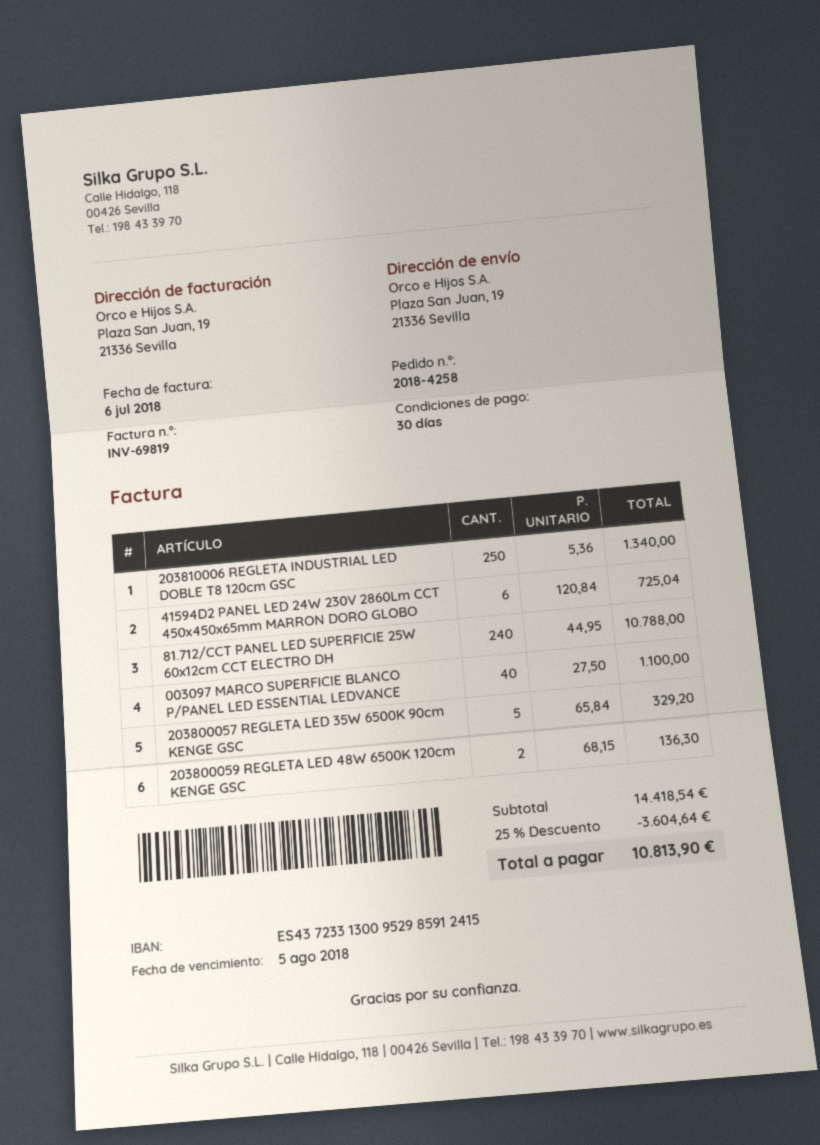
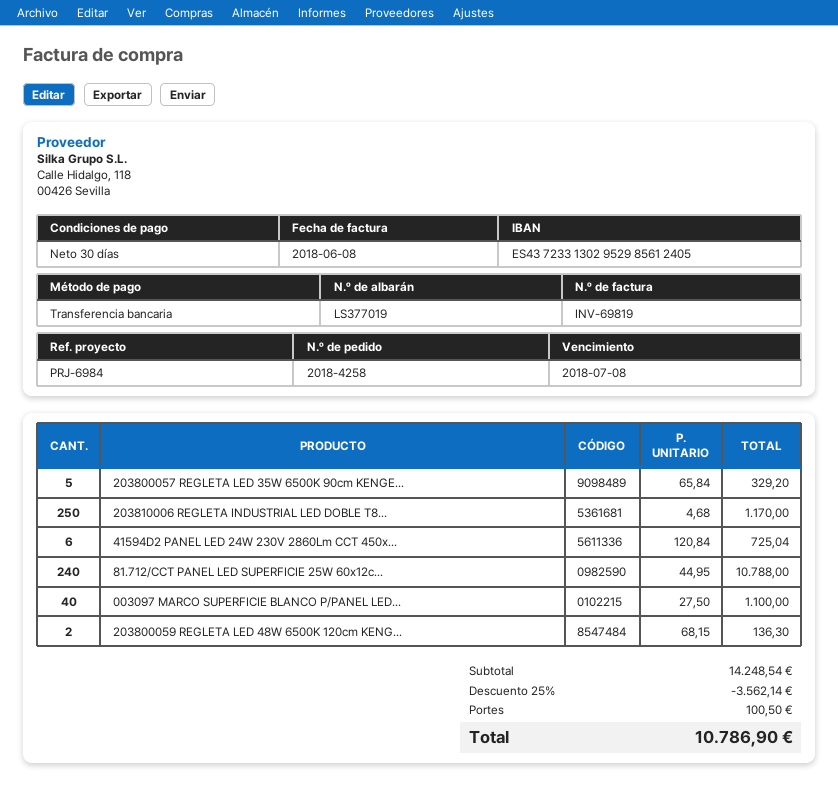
invoice date: 2018-07-06 -> 2018-06-08
due date: 2018-08-05 -> 2018-07-08
bank account: ES4372331300952985912415 -> ES4372331302952985612405
203810006 REGLETA INDUSTRIAL LED DOBLE T8 120cm GSC: 250 x 5.36 = 1340.00 -> 250 x 4.68 = 1170.00
subtotal: 14418.54 -> 14248.54
discount: 25% = 3604.64 -> 25% = 3562.14
shipping: none -> 100.50
total: 10813.90 -> 10786.90

